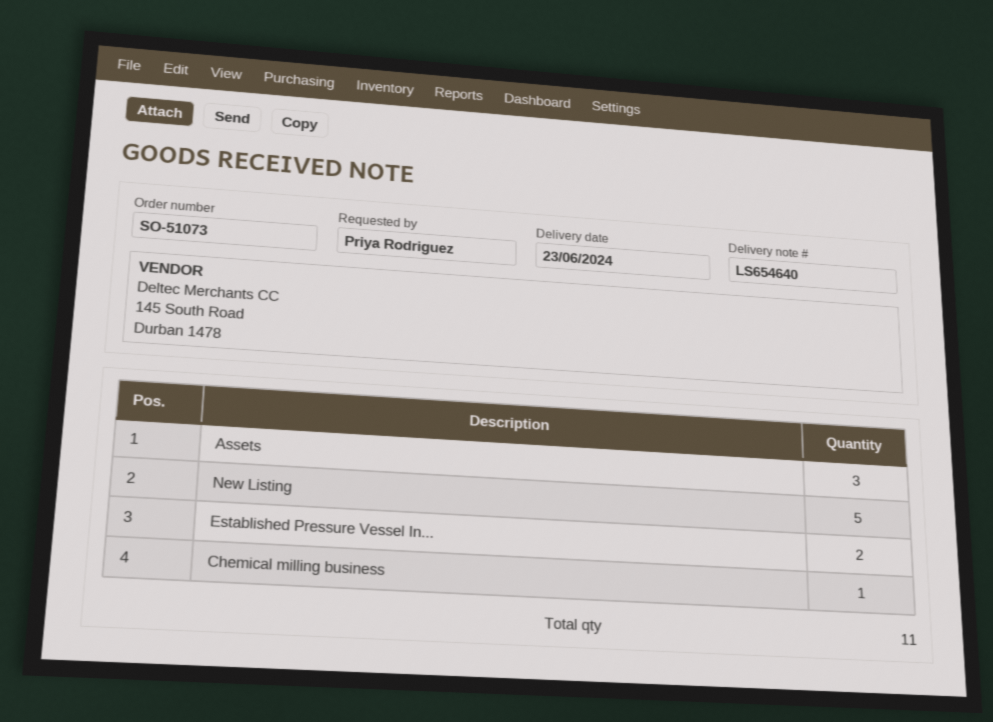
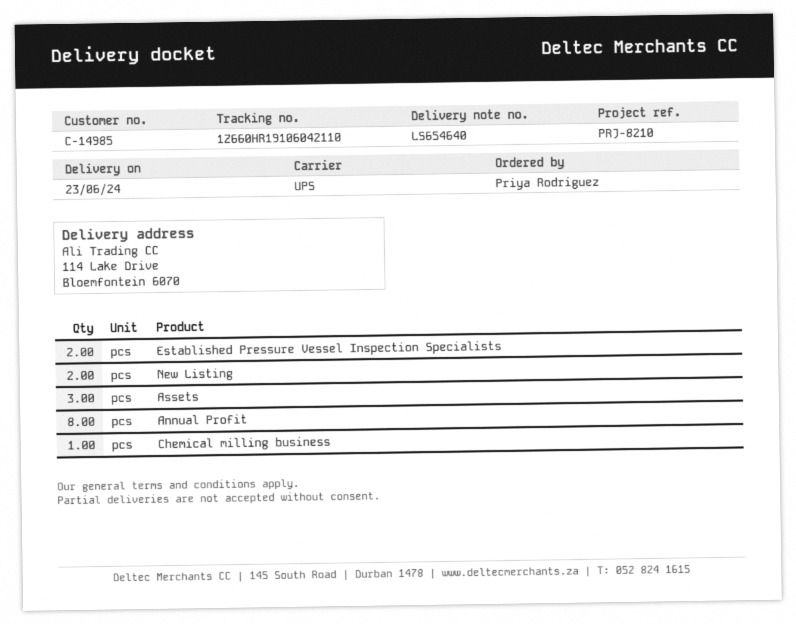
New Listing: 5 -> 2
Annual Profit: none -> 8

